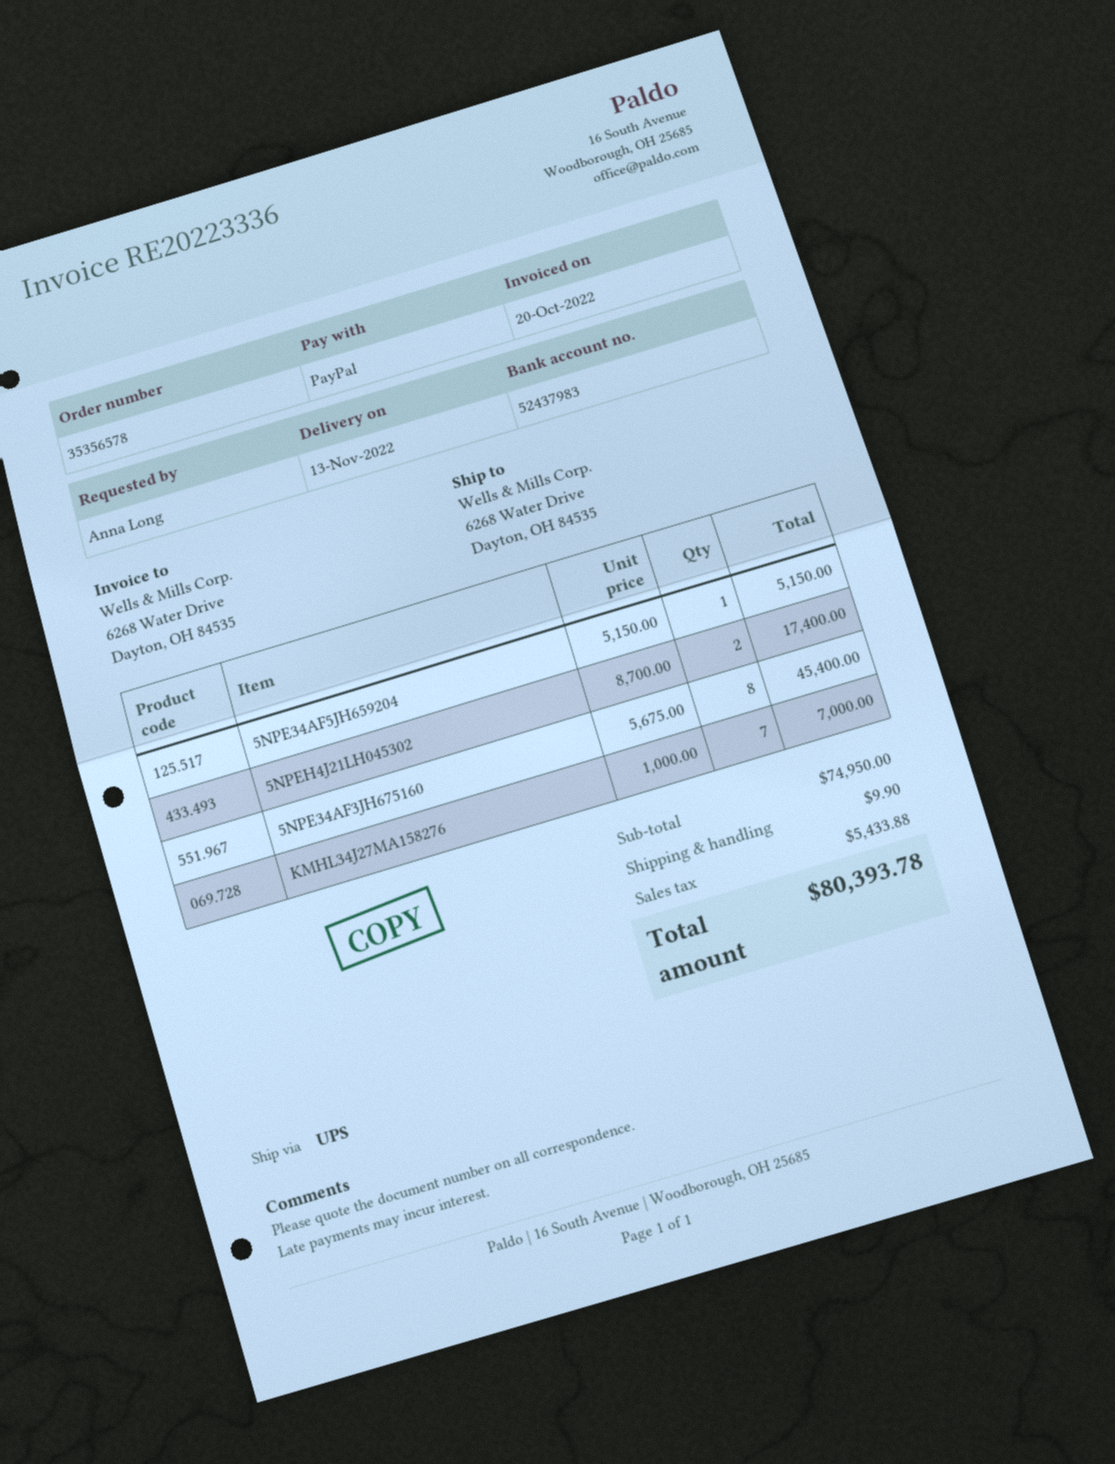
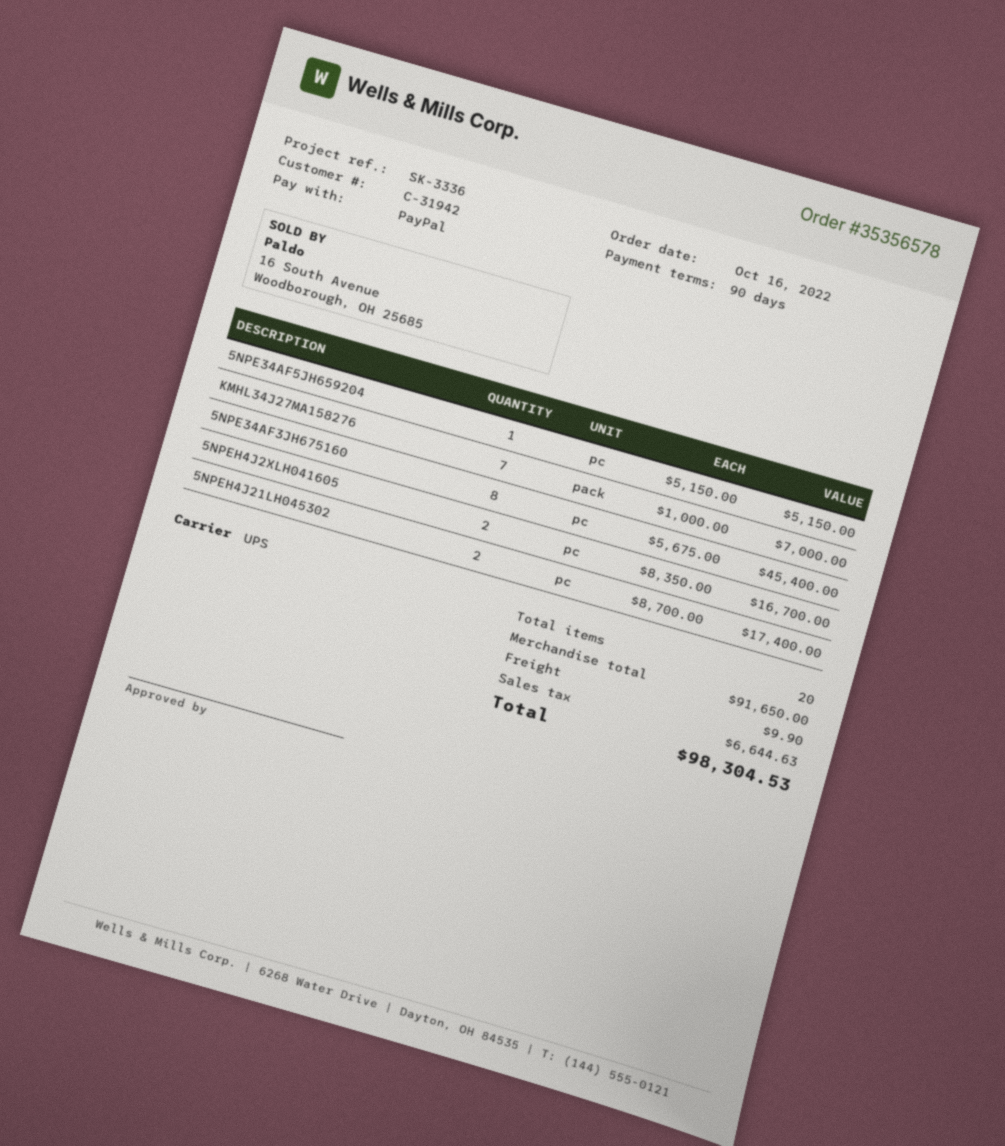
5NPEH4J2XLH041605: none -> 2 x 8350.00 = 16700.00
subtotal: 74950.00 -> 91650.00
tax: 5433.88 -> 6644.63
total: 80393.78 -> 98304.53

